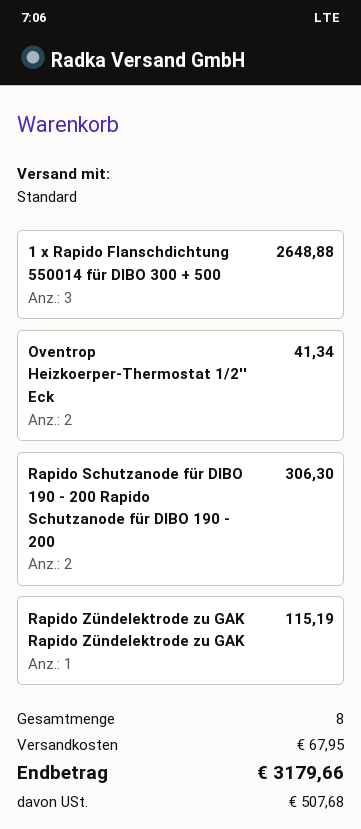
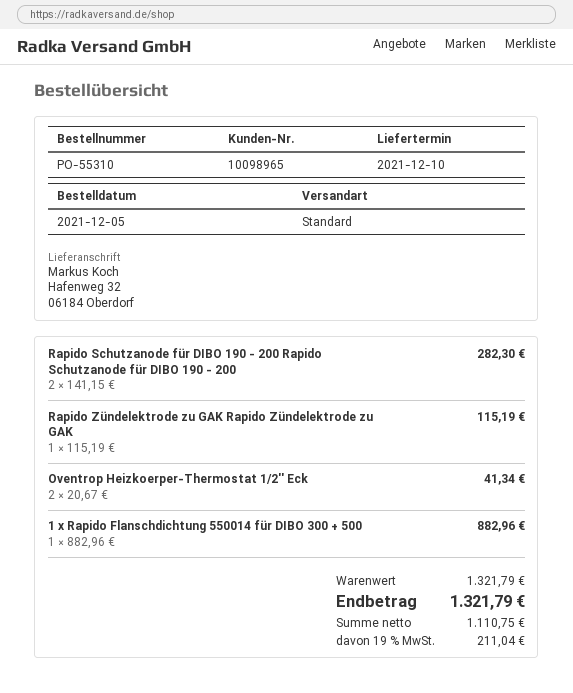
1 x Rapido Flanschdichtung 550014 für DIBO 300 + 500: 3 for 2648.88 -> 1 for 882.96
Rapido Schutzanode für DIBO 190 - 200 Rapido Schutzanode für DIBO 190 - 200: 2 for 306.30 -> 2 for 282.30
shipping: 67.95 -> none
tax: 507.68 -> 211.04
total: 3179.66 -> 1321.79

